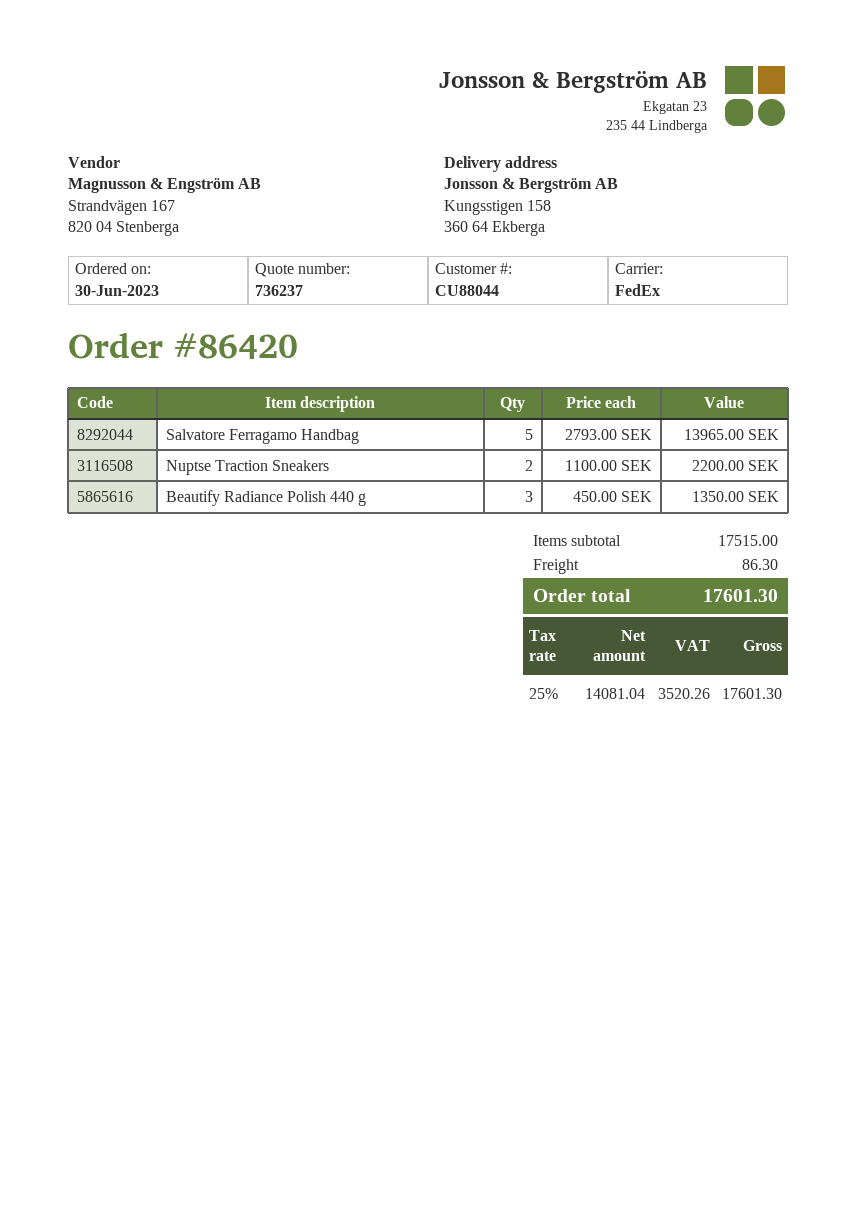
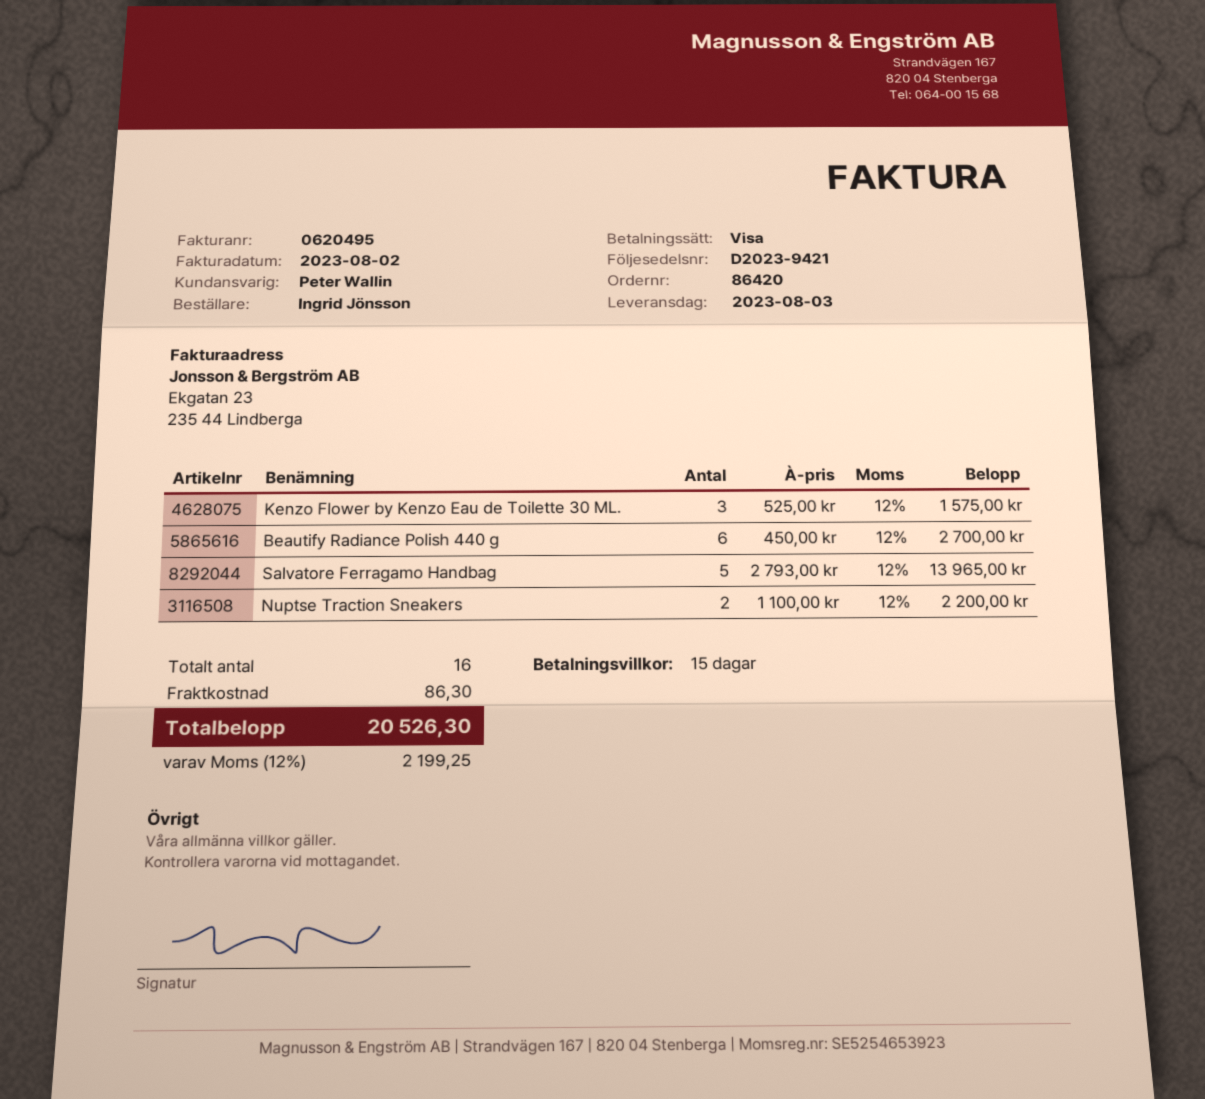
Beautify Radiance Polish 440 g: 3 x 450.00 = 1350.00 -> 6 x 450.00 = 2700.00
Kenzo Flower by Kenzo Eau de Toilette 30 ML.: none -> 3 x 525.00 = 1575.00
tax: 25% = 3520.26 -> 12% = 2199.25
total: 17601.30 -> 20526.30

